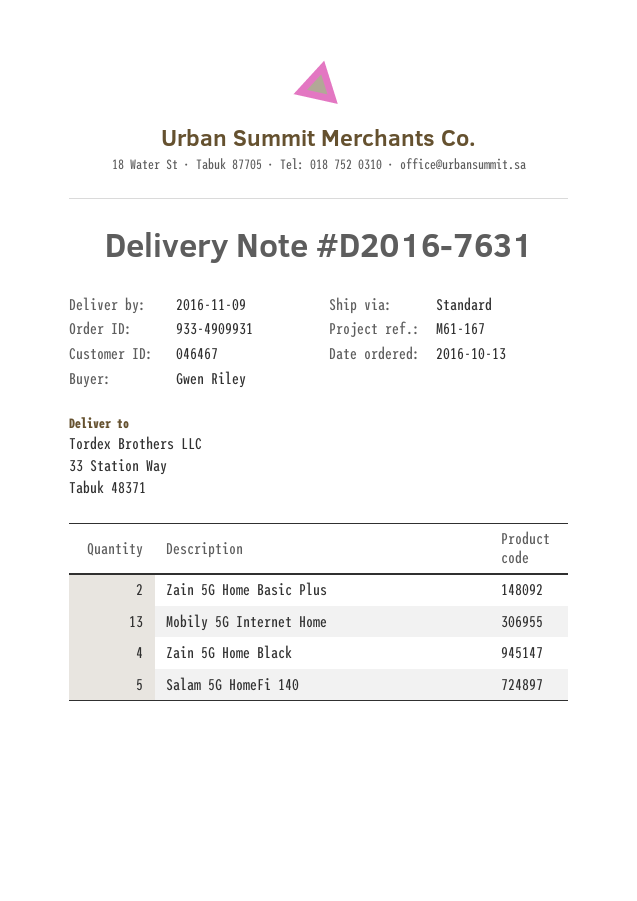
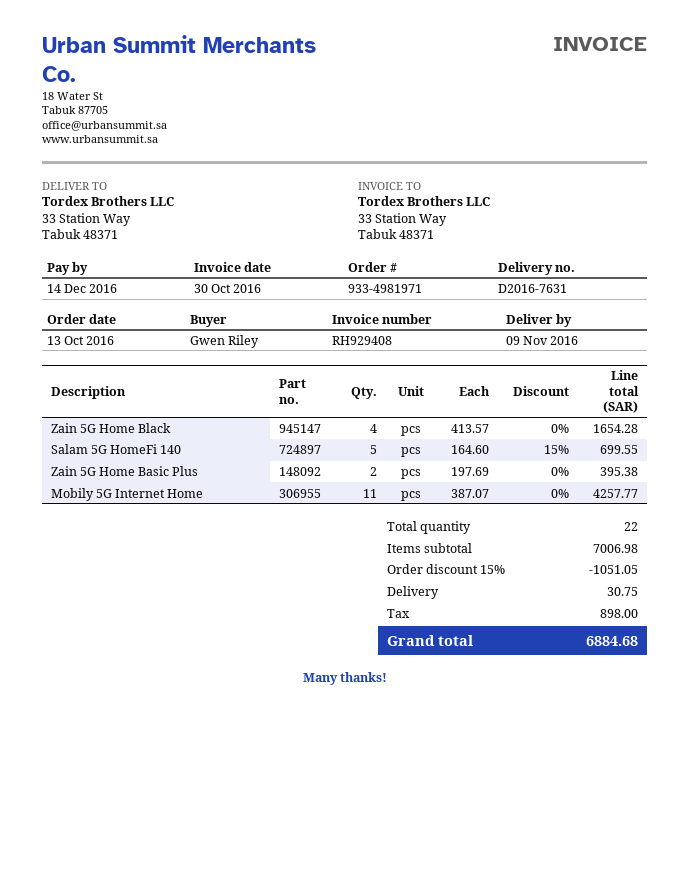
order number: 933-4909931 -> 933-4981971
Mobily 5G Internet Home: 13 -> 11

